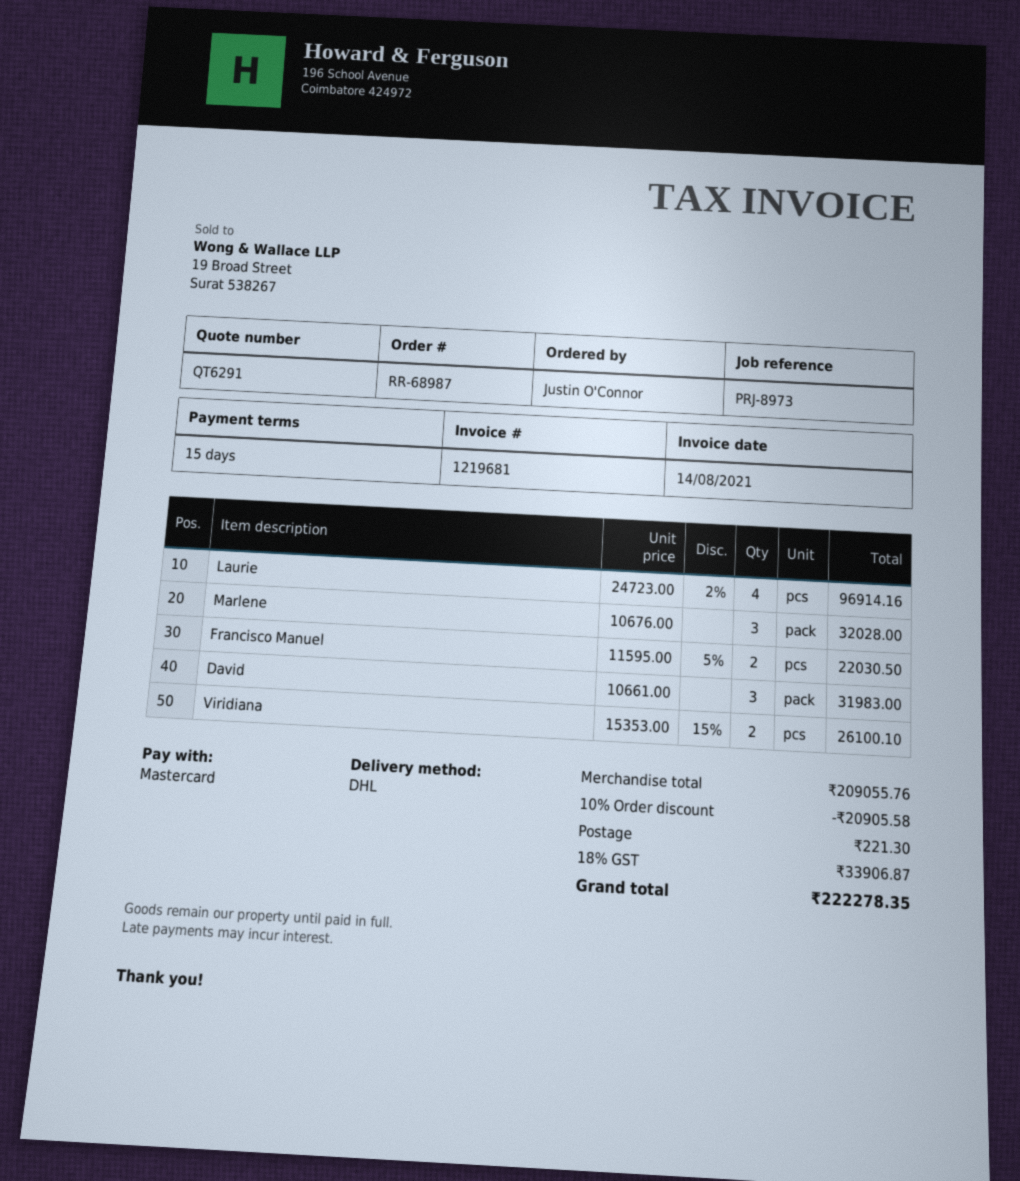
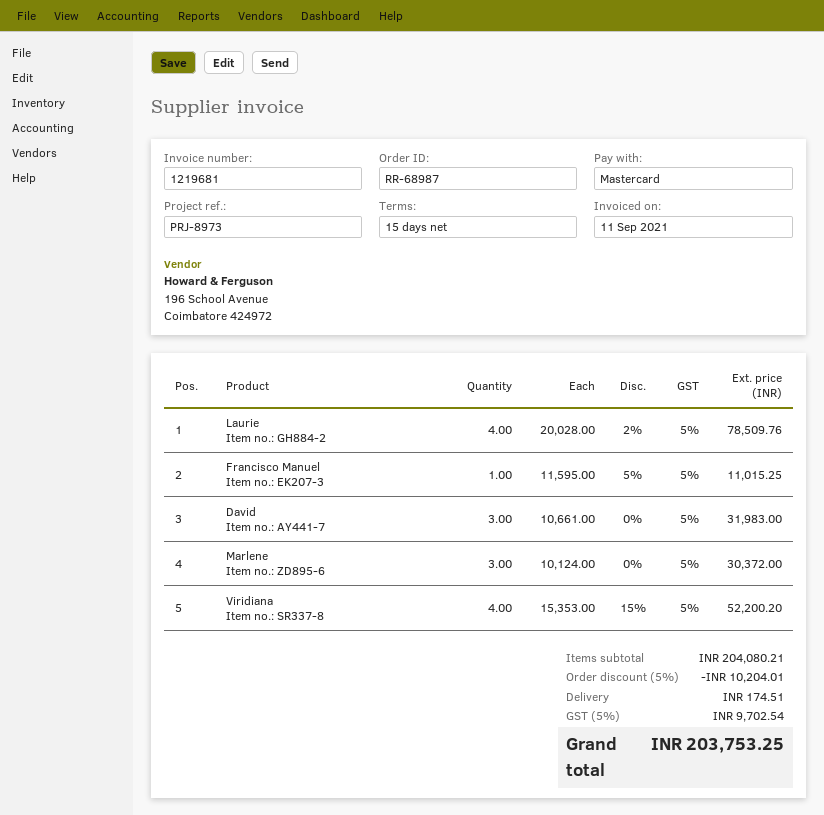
invoice date: 2021-08-14 -> 2021-09-11
Laurie: 4 x 24723.00 - 2% = 96914.16 -> 4 x 20028.00 - 2% = 78509.76
Marlene: 3 x 10676.00 = 32028.00 -> 3 x 10124.00 = 30372.00
Francisco Manuel: 2 x 11595.00 - 5% = 22030.50 -> 1 x 11595.00 - 5% = 11015.25
Viridiana: 2 x 15353.00 - 15% = 26100.10 -> 4 x 15353.00 - 15% = 52200.20
subtotal: 209055.76 -> 204080.21
discount: 10% = 20905.58 -> 5% = 10204.01
shipping: 221.30 -> 174.51
tax: 18% = 33906.87 -> 5% = 9702.54
total: 222278.35 -> 203753.25

